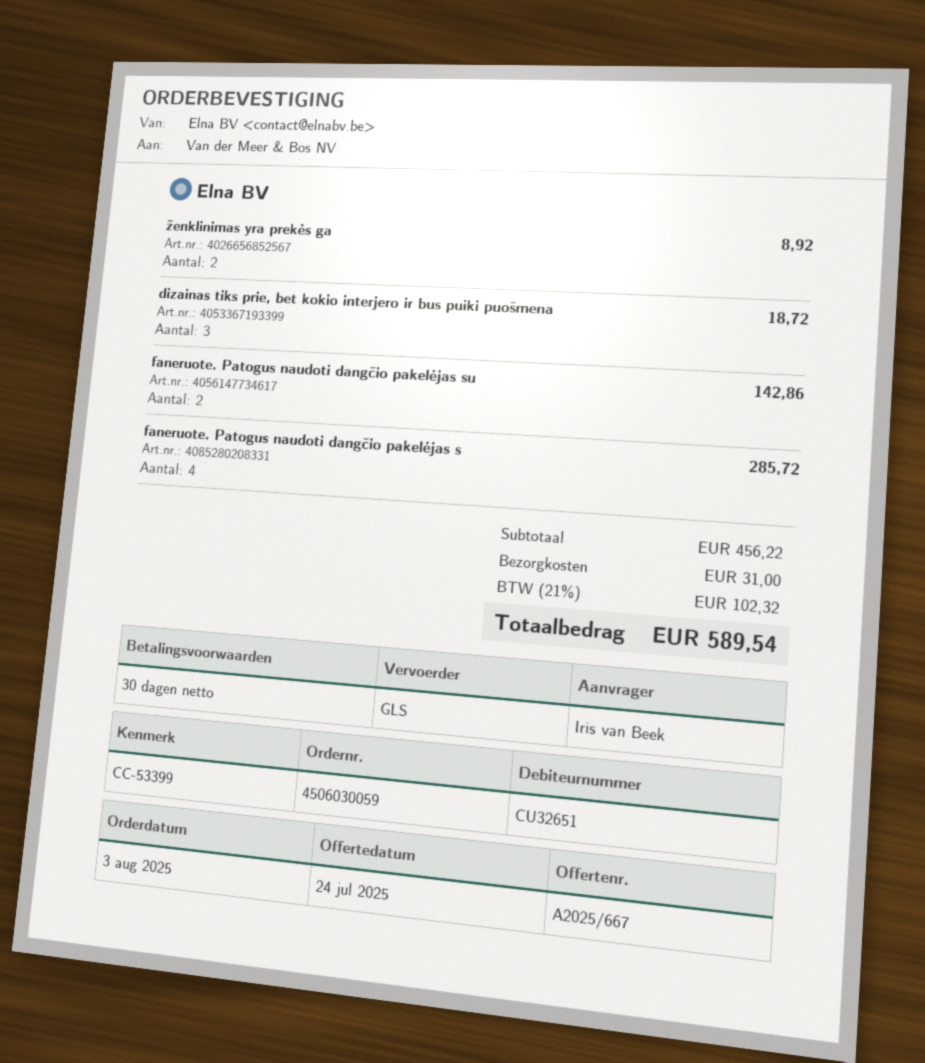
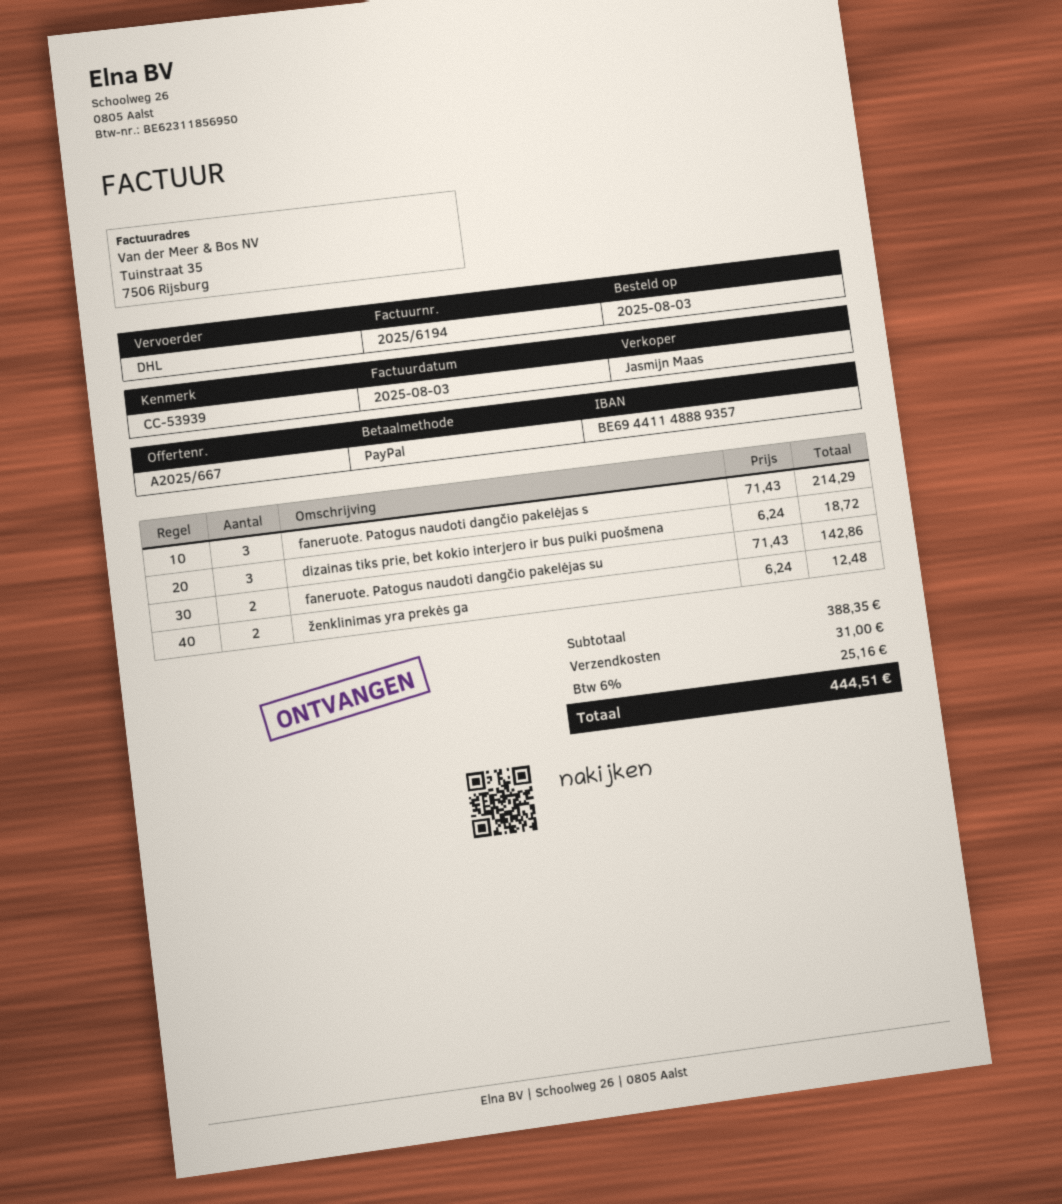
reference: CC-53399 -> CC-53939
shipping method: GLS -> DHL
ženklinimas yra prekės ga: 2 for 8.92 -> 2 for 12.48
faneruote. Patogus naudoti dangčio pakelėjas s: 4 for 285.72 -> 3 for 214.29
subtotal: 456.22 -> 388.35
tax: 21% = 102.32 -> 6% = 25.16
total: 589.54 -> 444.51

